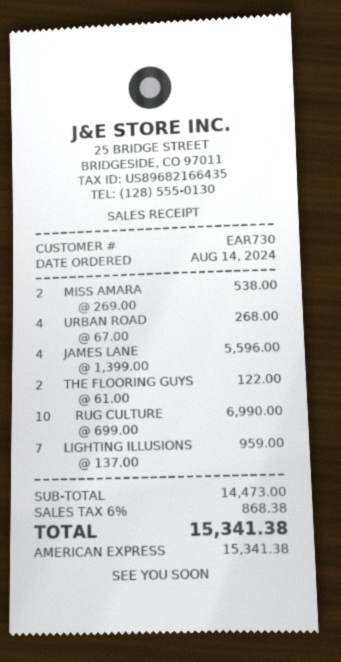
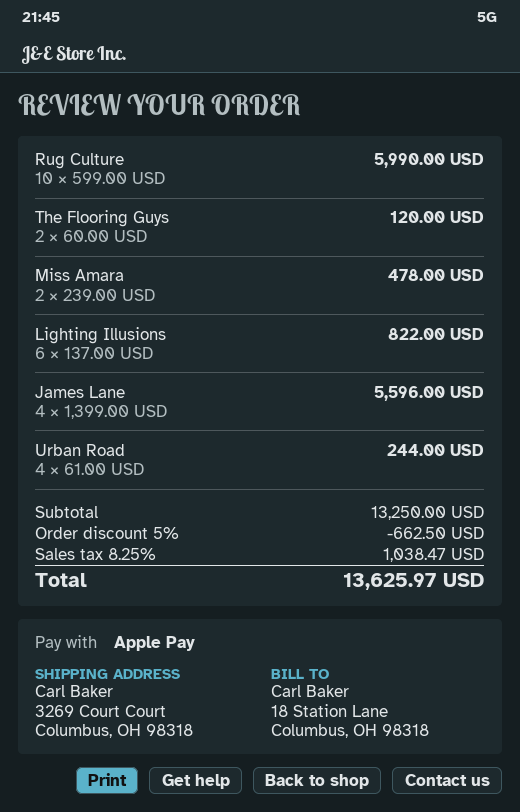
payment method: American Express -> Apple Pay
MISS AMARA: 2 x 269.00 = 538.00 -> 2 x 239.00 = 478.00
URBAN ROAD: 4 x 67.00 = 268.00 -> 4 x 61.00 = 244.00
THE FLOORING GUYS: 2 x 61.00 = 122.00 -> 2 x 60.00 = 120.00
RUG CULTURE: 10 x 699.00 = 6990.00 -> 10 x 599.00 = 5990.00
LIGHTING ILLUSIONS: 7 x 137.00 = 959.00 -> 6 x 137.00 = 822.00
subtotal: 14473.00 -> 13250.00
discount: none -> 5% = 662.50
tax: 6% = 868.38 -> 8.25% = 1038.47
total: 15341.38 -> 13625.97

